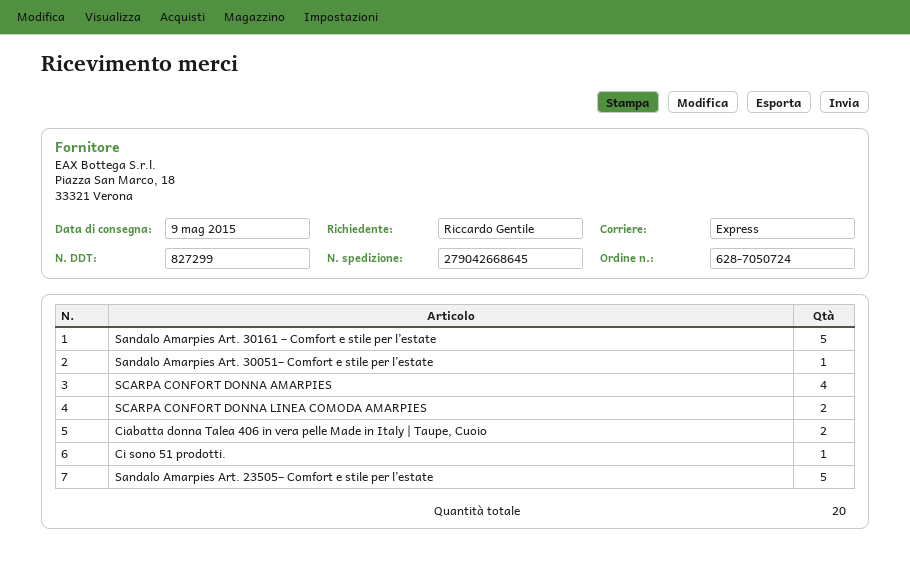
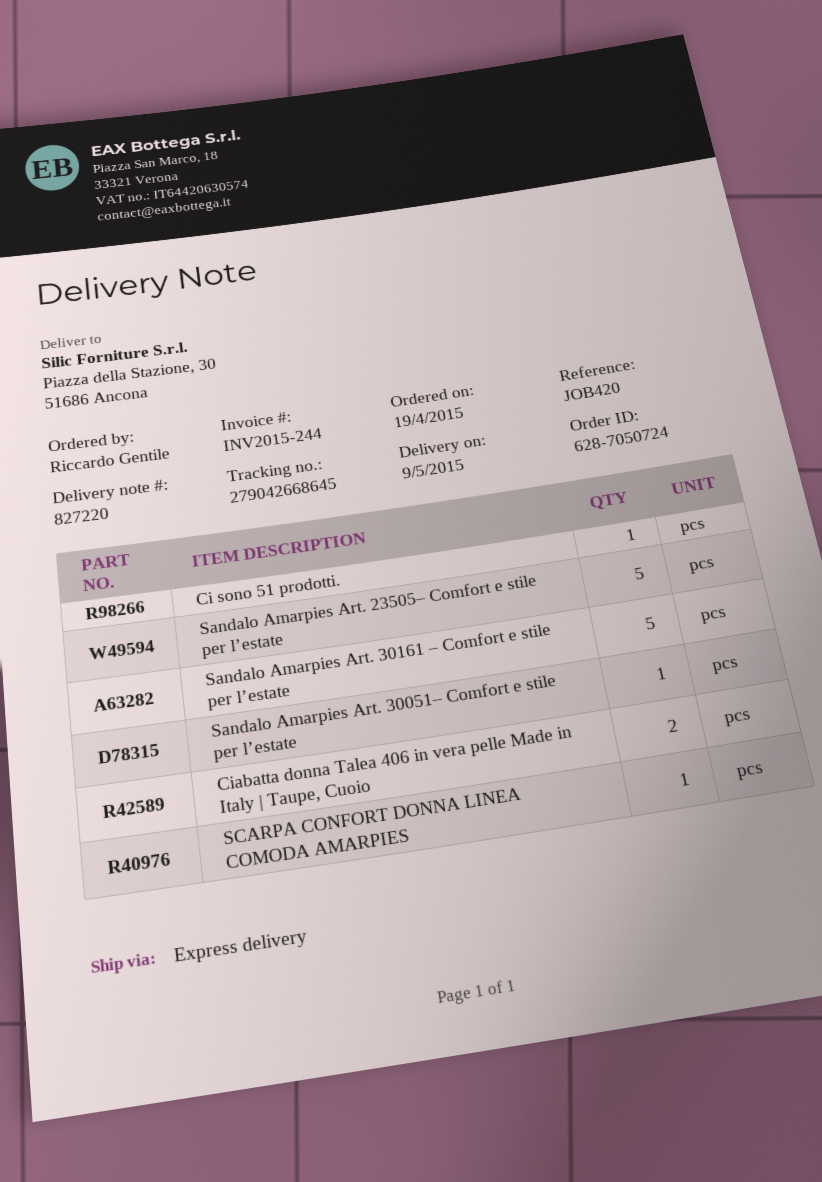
delivery note number: 827299 -> 827220
SCARPA CONFORT DONNA AMARPIES: 4 -> none
SCARPA CONFORT DONNA LINEA COMODA AMARPIES: 2 -> 1

